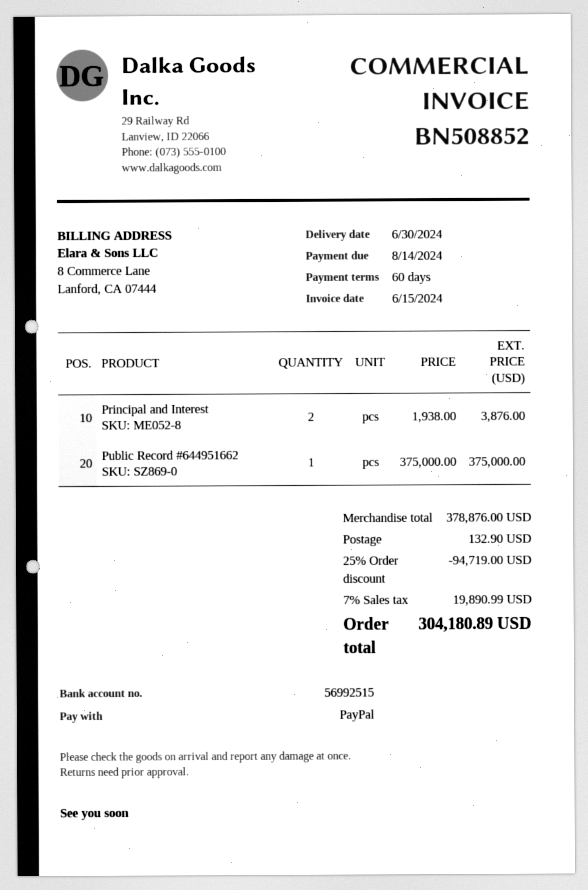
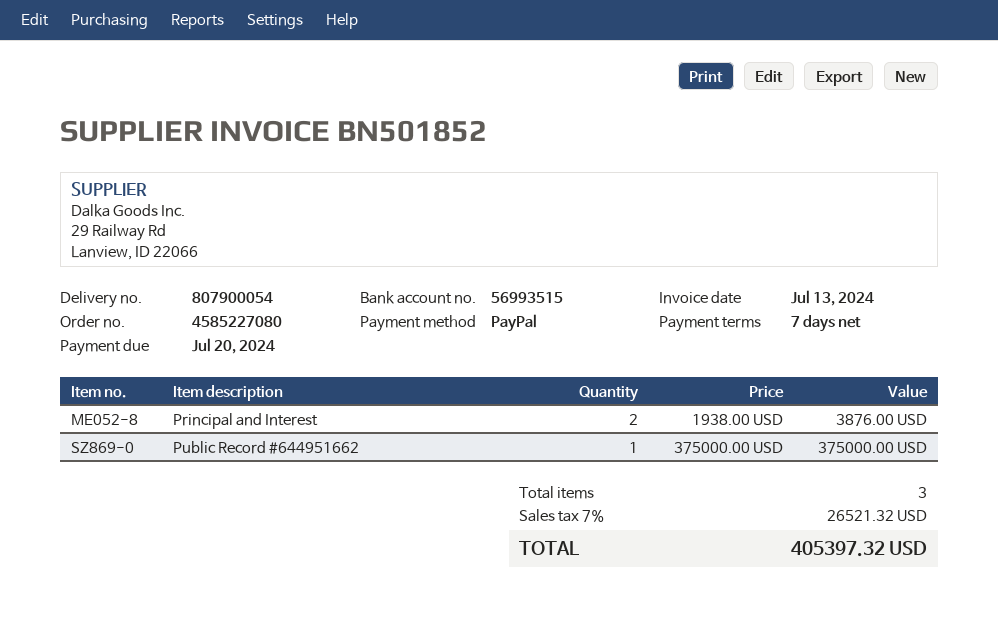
invoice number: BN508852 -> BN501852
invoice date: 2024-06-15 -> 2024-07-13
payment terms: 60 days -> 7 days
due date: 2024-08-14 -> 2024-07-20
bank account: 56992515 -> 56993515
discount: 25% = 94719.00 -> none
shipping: 132.90 -> none
tax: 7% = 19890.99 -> 7% = 26521.32
total: 304180.89 -> 405397.32

